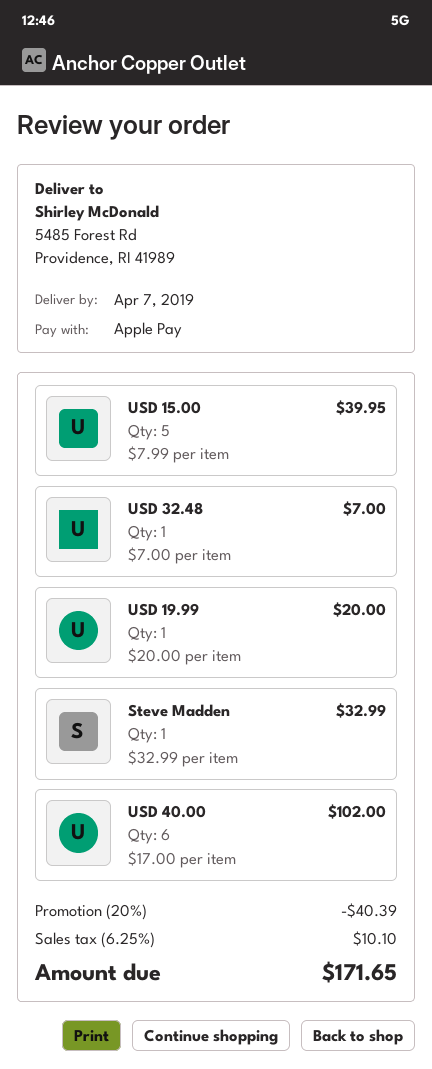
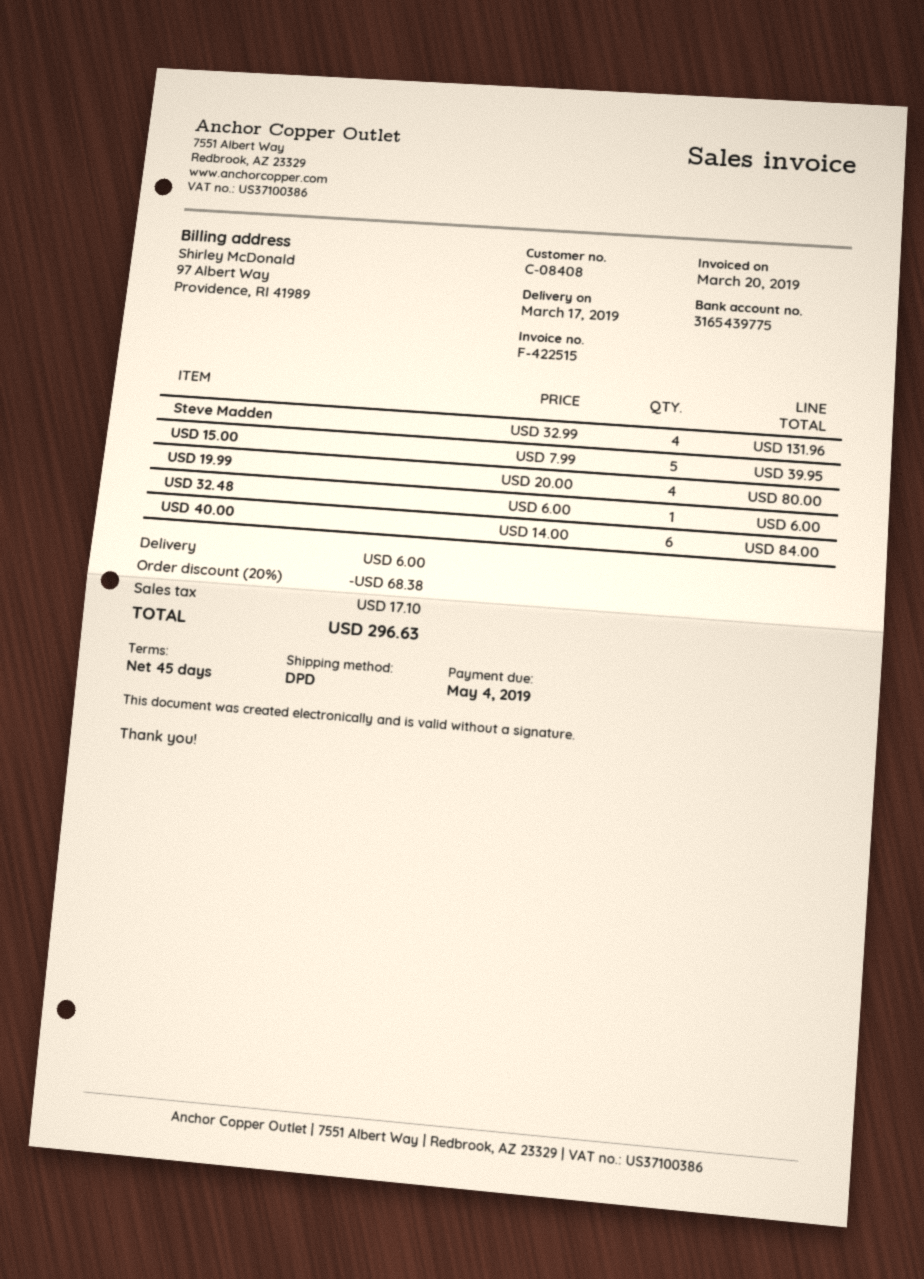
delivery date: 2019-04-07 -> 2019-03-17
USD 32.48: 1 x 7.00 = 7.00 -> 1 x 6.00 = 6.00
USD 19.99: 1 x 20.00 = 20.00 -> 4 x 20.00 = 80.00
Steve Madden: 1 x 32.99 = 32.99 -> 4 x 32.99 = 131.96
USD 40.00: 6 x 17.00 = 102.00 -> 6 x 14.00 = 84.00
discount: 20% = 40.39 -> 20% = 68.38
shipping: none -> 6.00
tax: 10.10 -> 17.10
total: 171.65 -> 296.63

